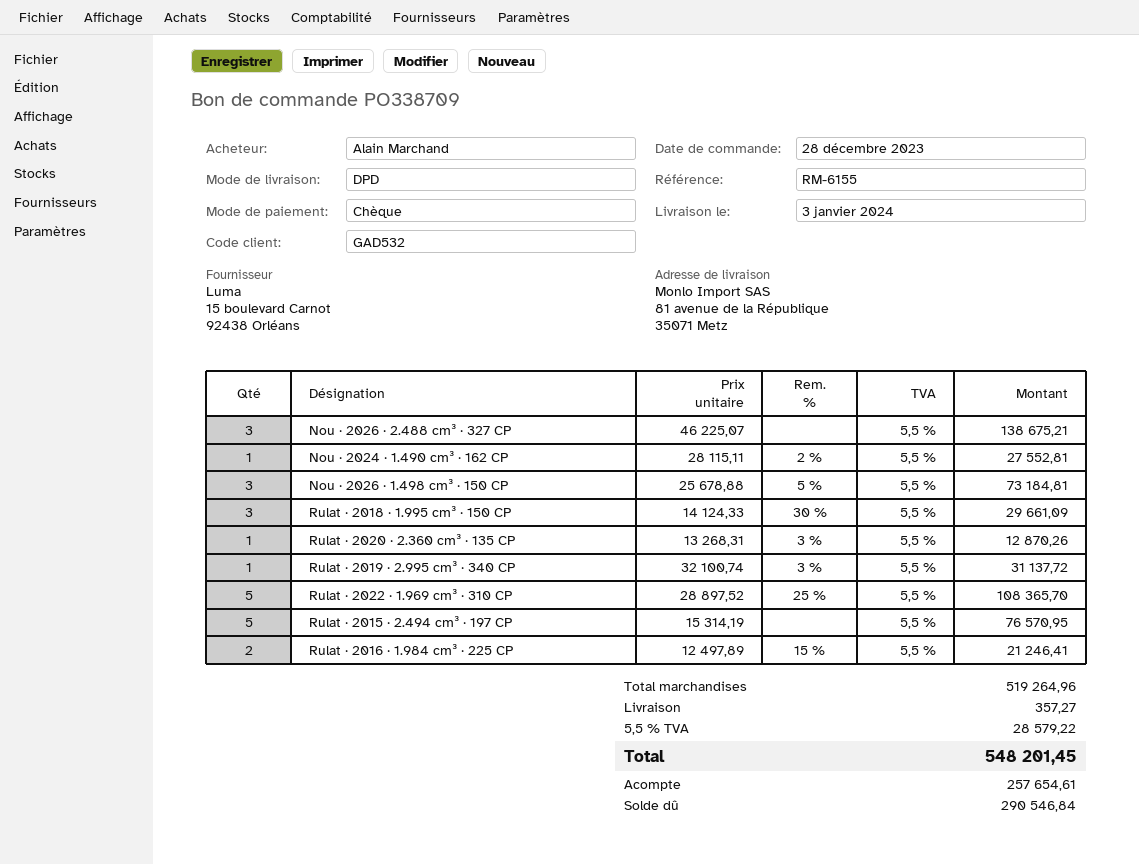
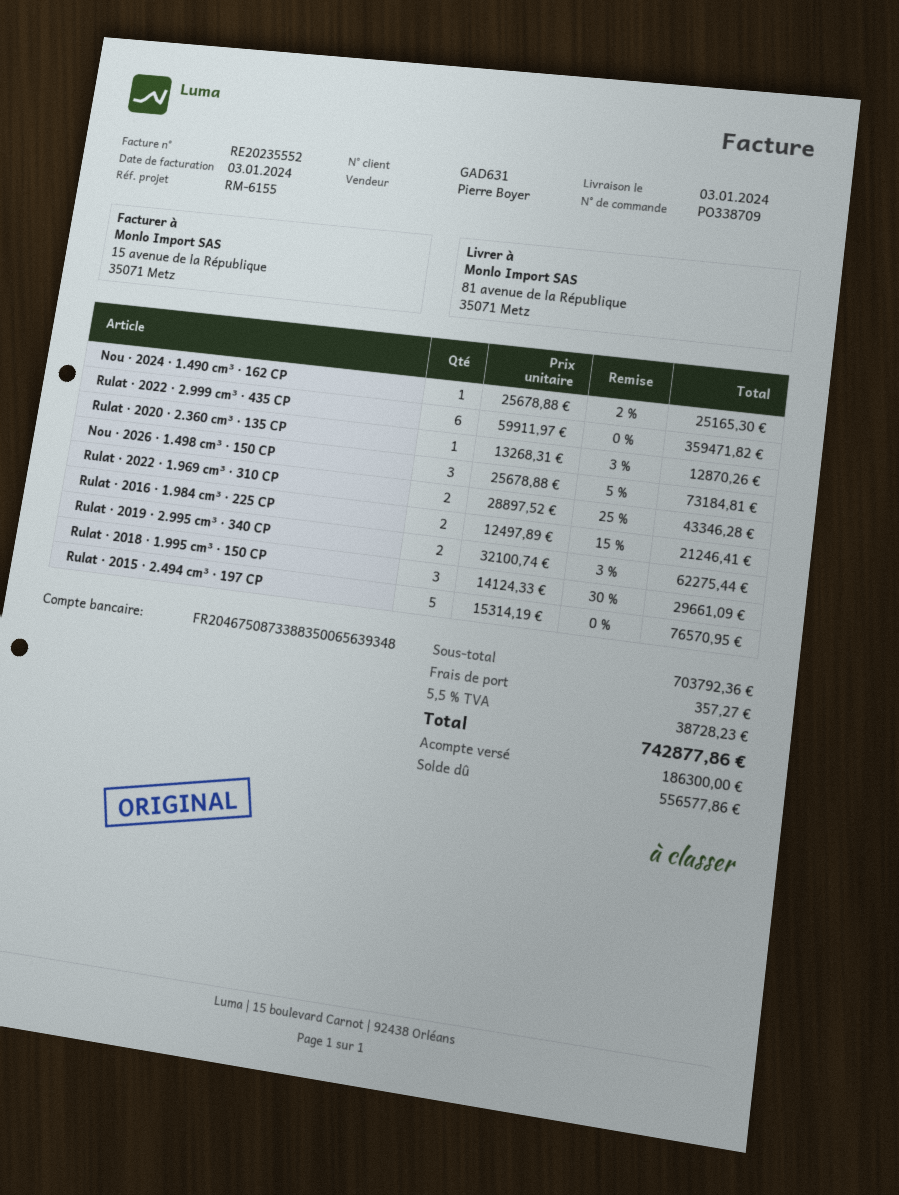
customer number: GAD532 -> GAD631
Nou · 2026 · 2.488 cm³ · 327 CP: 3 x 46225.07 = 138675.21 -> none
Nou · 2024 · 1.490 cm³ · 162 CP: 1 x 28115.11 - 2% = 27552.81 -> 1 x 25678.88 - 2% = 25165.30
Rulat · 2019 · 2.995 cm³ · 340 CP: 1 x 32100.74 - 3% = 31137.72 -> 2 x 32100.74 - 3% = 62275.44
Rulat · 2022 · 1.969 cm³ · 310 CP: 5 x 28897.52 - 25% = 108365.70 -> 2 x 28897.52 - 25% = 43346.28
Rulat · 2022 · 2.999 cm³ · 435 CP: none -> 6 x 59911.97 = 359471.82
subtotal: 519264.96 -> 703792.36
tax: 5.5% = 28579.22 -> 5.5% = 38728.23
total: 548201.45 -> 742877.86
deposit: 257654.61 -> 186300.00
balance: 290546.84 -> 556577.86

